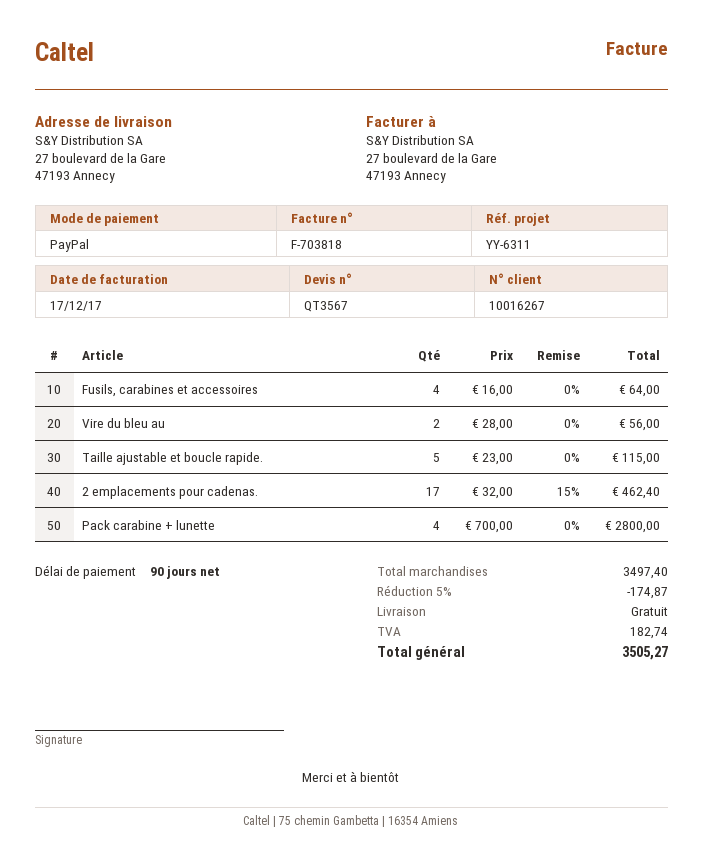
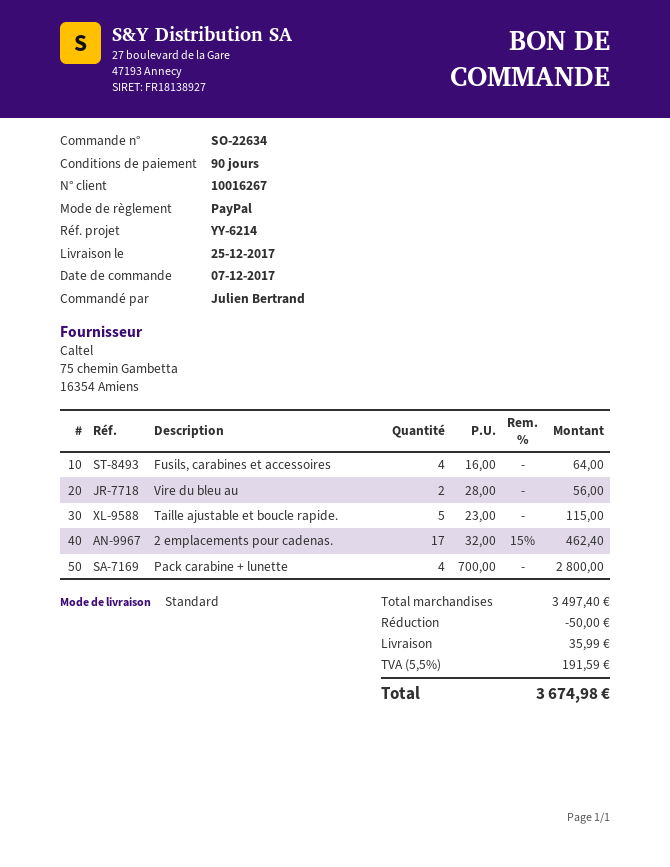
reference: YY-6311 -> YY-6214
discount: 174.87 -> 50.00
shipping: 0.00 -> 35.99
tax: 182.74 -> 191.59
total: 3505.27 -> 3674.98

